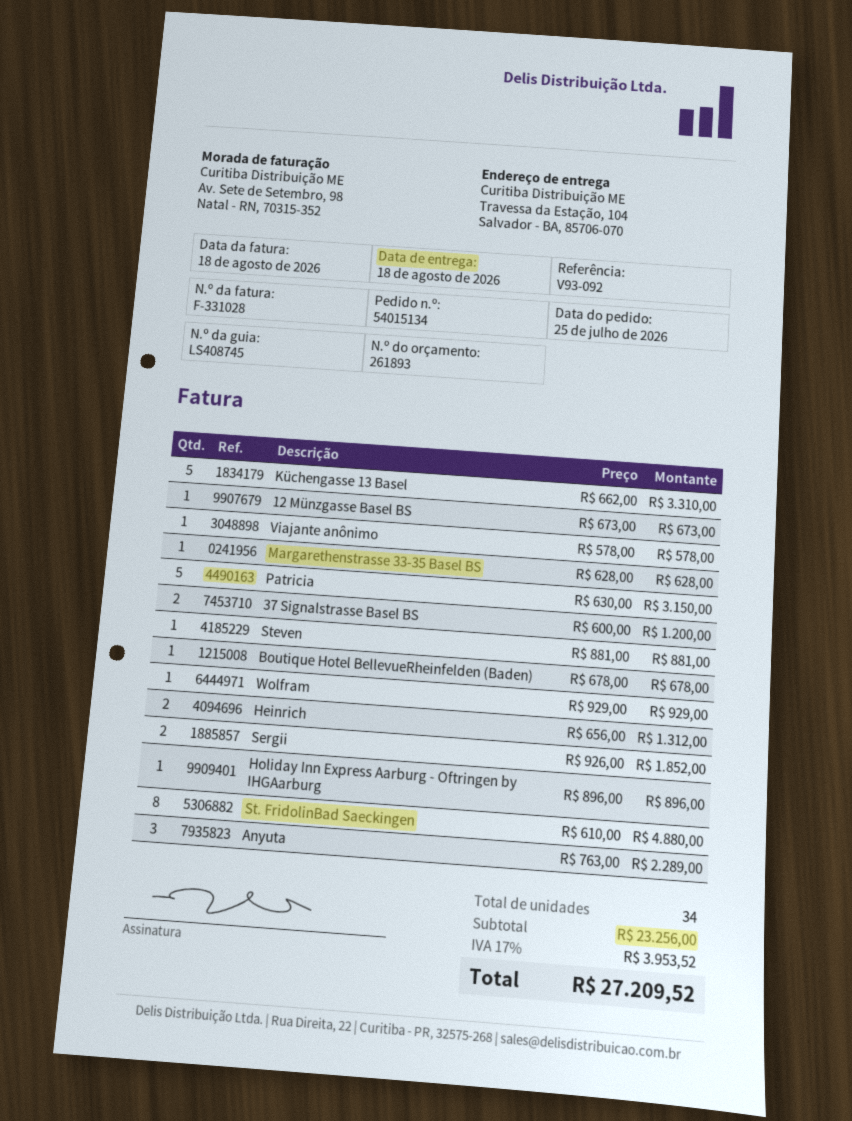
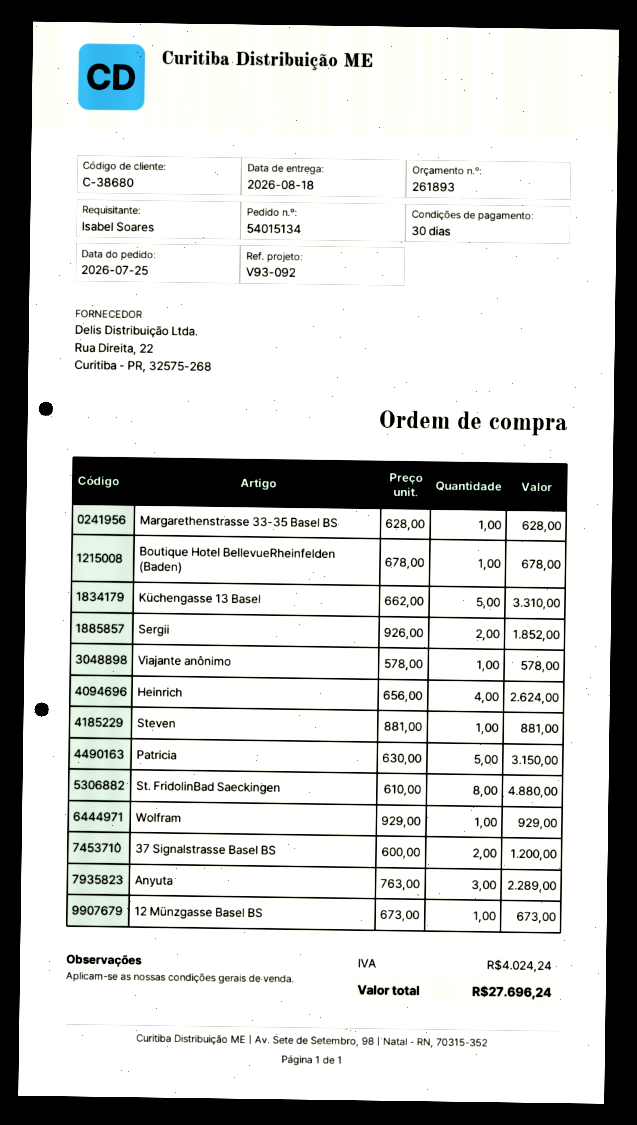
Heinrich: 2 x 656.00 = 1312.00 -> 4 x 656.00 = 2624.00
Holiday Inn Express Aarburg - Oftringen by IHGAarburg: 1 x 896.00 = 896.00 -> none
tax: 3953.52 -> 4024.24
total: 27209.52 -> 27696.24

